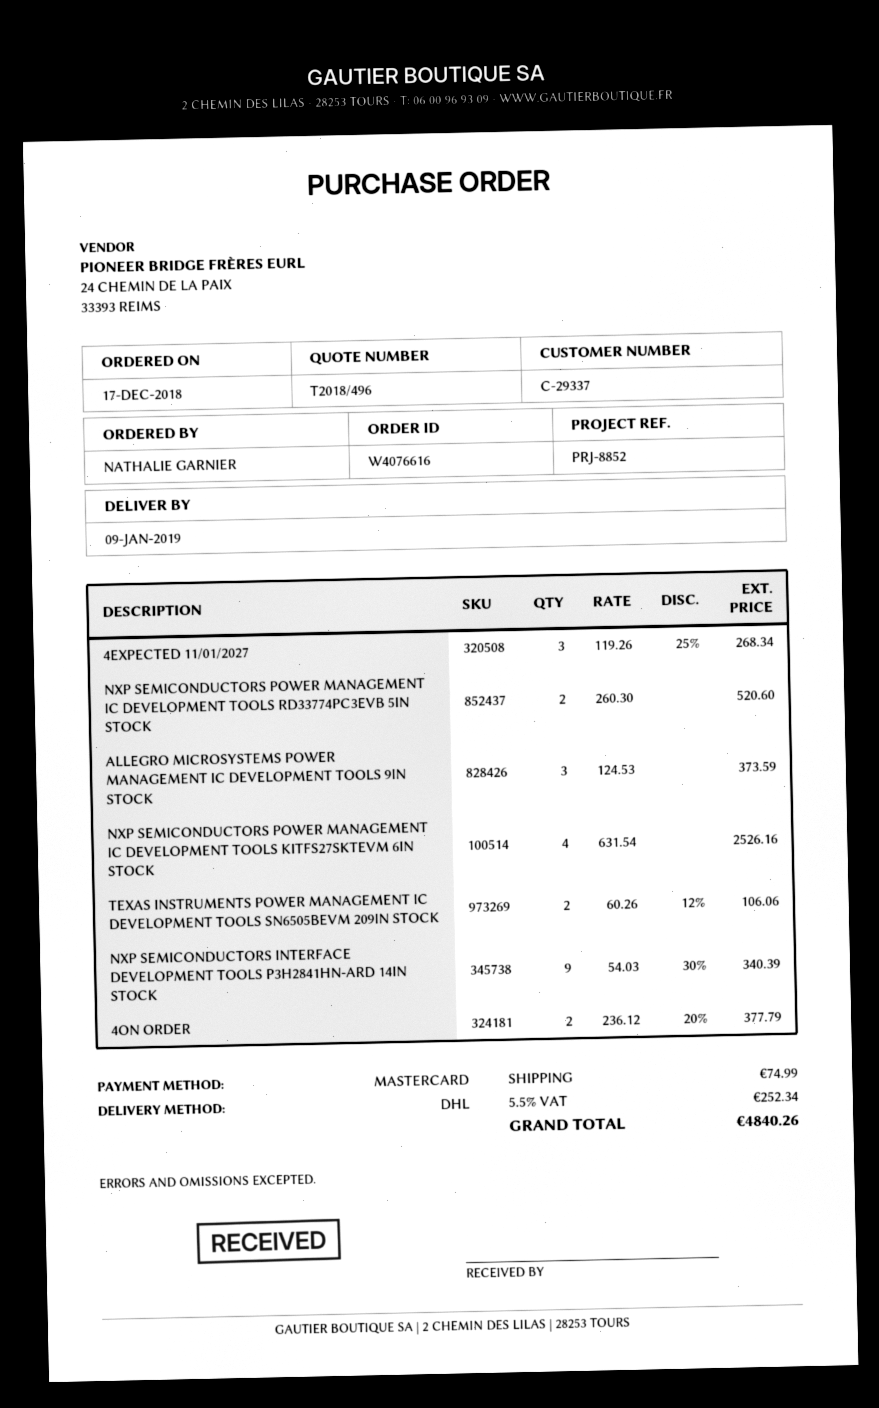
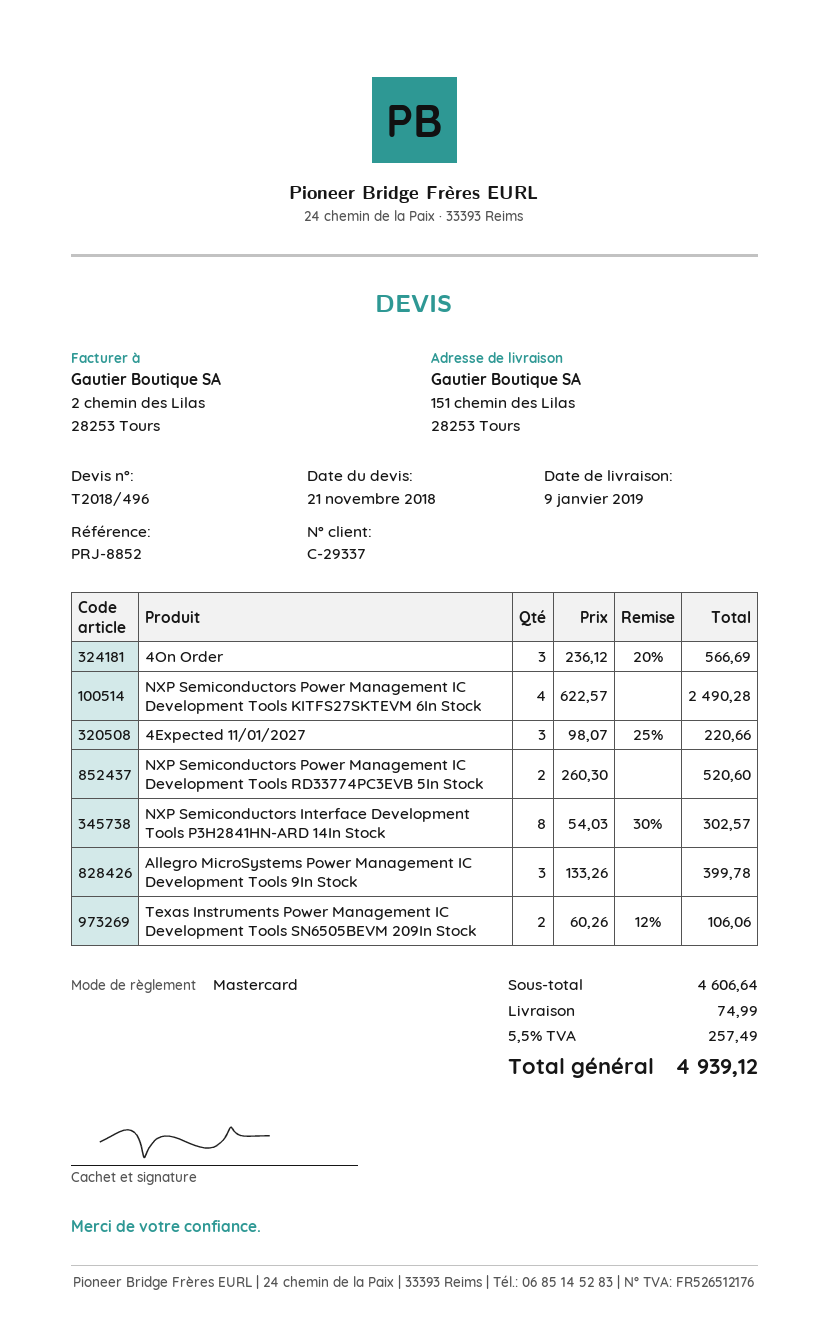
4EXPECTED 11/01/2027: 3 x 119.26 - 25% = 268.34 -> 3 x 98.07 - 25% = 220.66
ALLEGRO MICROSYSTEMS POWER MANAGEMENT IC DEVELOPMENT TOOLS 9IN STOCK: 3 x 124.53 = 373.59 -> 3 x 133.26 = 399.78
NXP SEMICONDUCTORS POWER MANAGEMENT IC DEVELOPMENT TOOLS KITFS27SKTEVM 6IN STOCK: 4 x 631.54 = 2526.16 -> 4 x 622.57 = 2490.28
NXP SEMICONDUCTORS INTERFACE DEVELOPMENT TOOLS P3H2841HN-ARD 14IN STOCK: 9 x 54.03 - 30% = 340.39 -> 8 x 54.03 - 30% = 302.57
4ON ORDER: 2 x 236.12 - 20% = 377.79 -> 3 x 236.12 - 20% = 566.69
tax: 5.5% = 252.34 -> 5.5% = 257.49
total: 4840.26 -> 4939.12

